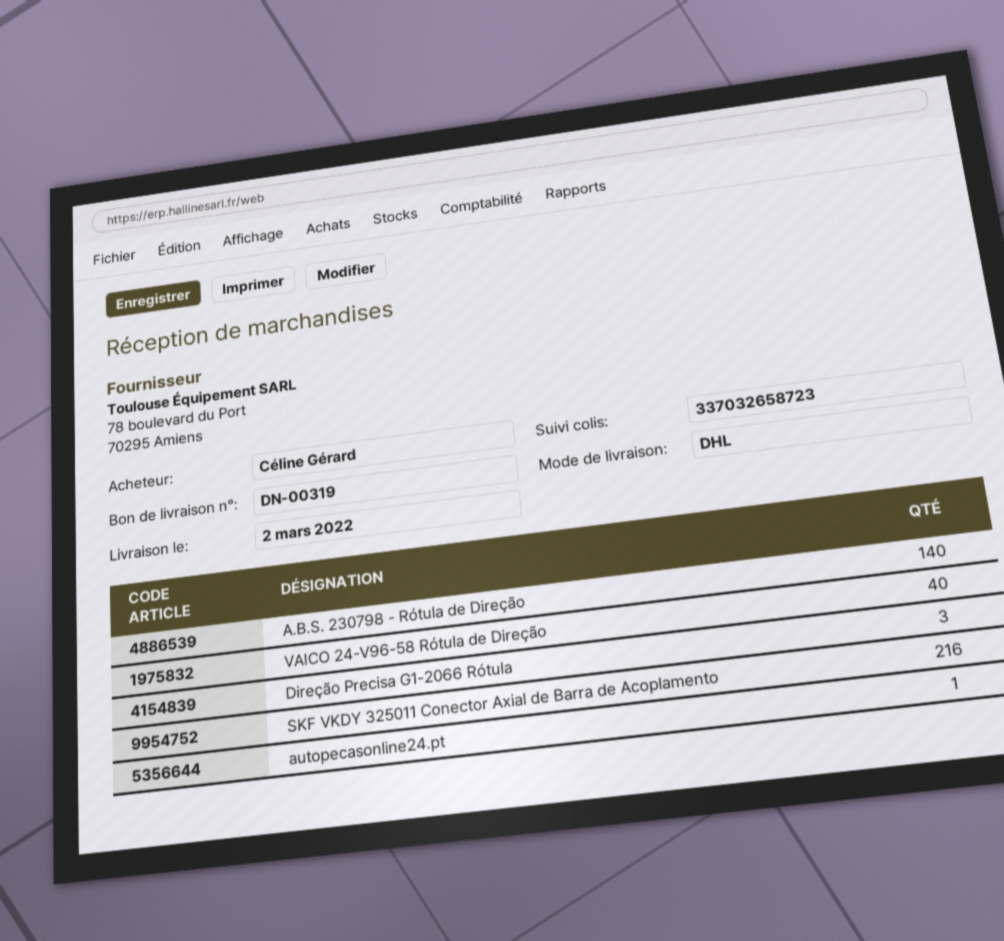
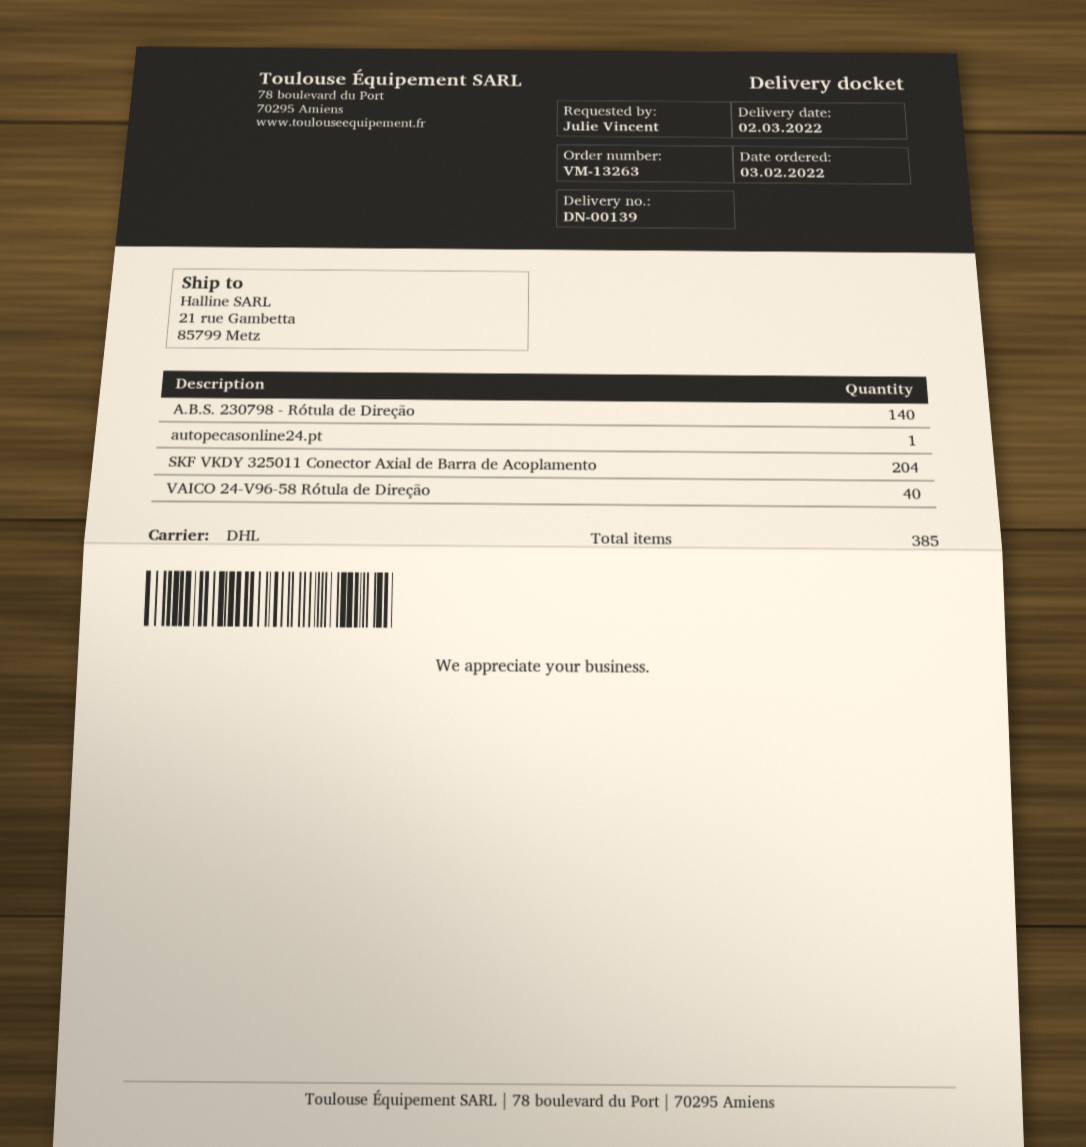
delivery note number: DN-00319 -> DN-00139
ordered by: Céline Gérard -> Julie Vincent
Direção Precisa G1‑2066 Rótula: 3 -> none
SKF VKDY 325011 Conector Axial de Barra de Acoplamento: 216 -> 204

